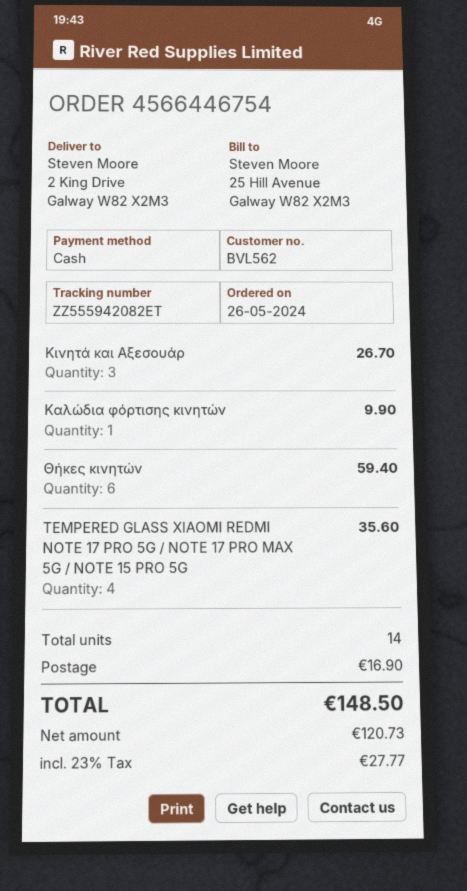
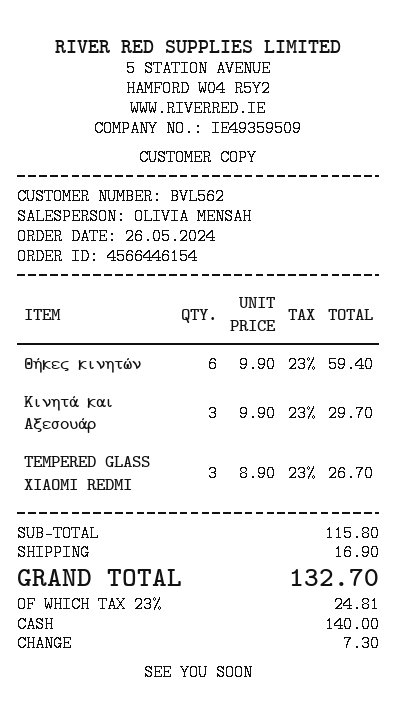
order number: 4566446754 -> 4566446154
Κινητά και Αξεσουάρ: 3 for 26.70 -> 3 for 29.70
Καλώδια φόρτισης κινητών: 1 for 9.90 -> none
TEMPERED GLASS XIAOMI REDMI NOTE 17 PRO 5G / NOTE 17 PRO MAX 5G / NOTE 15 PRO 5G: 4 for 35.60 -> 3 for 26.70
tax: 23% = 27.77 -> 23% = 24.81
total: 148.50 -> 132.70

